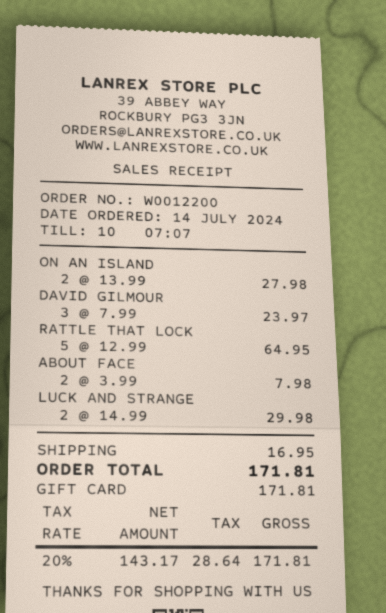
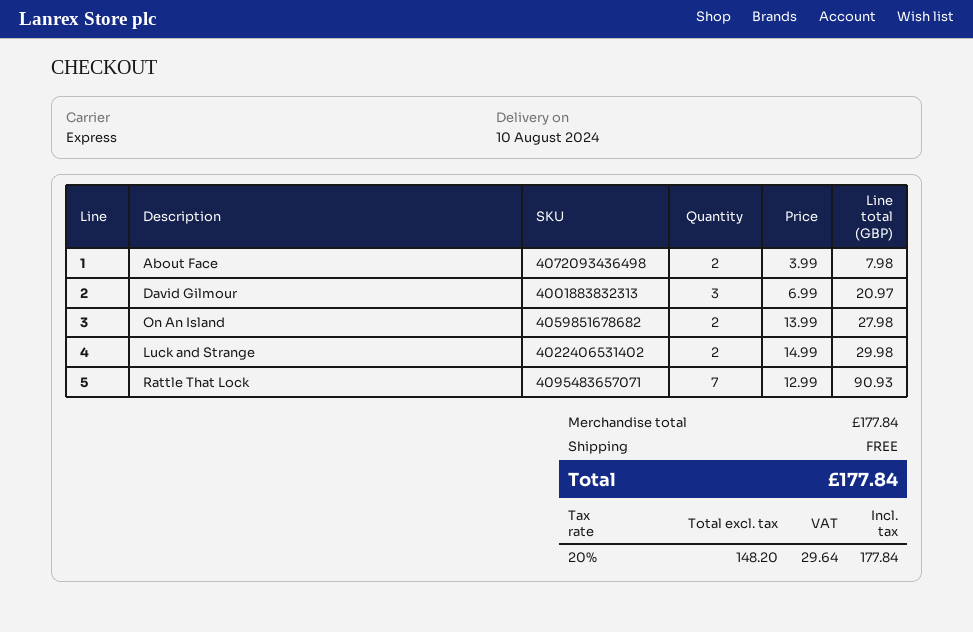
DAVID GILMOUR: 3 x 7.99 = 23.97 -> 3 x 6.99 = 20.97
RATTLE THAT LOCK: 5 x 12.99 = 64.95 -> 7 x 12.99 = 90.93
shipping: 16.95 -> 0.00
net: 143.17 -> 148.20
tax: 20% = 28.64 -> 20% = 29.64
total: 171.81 -> 177.84

